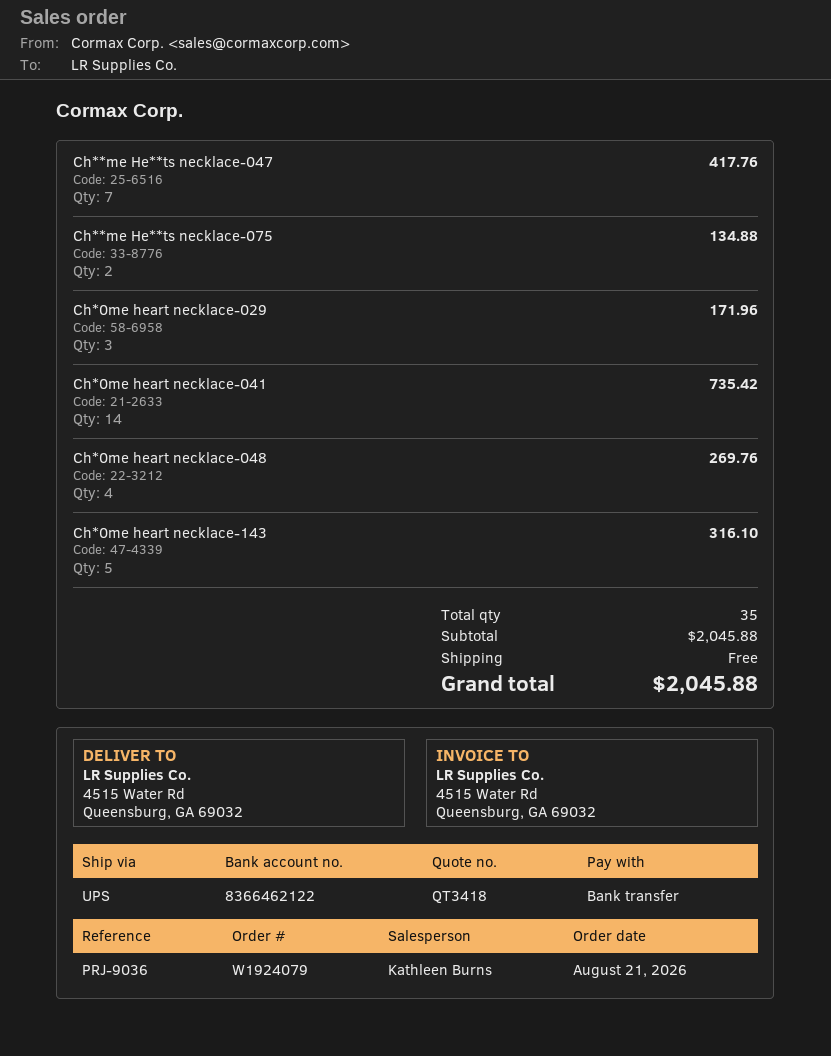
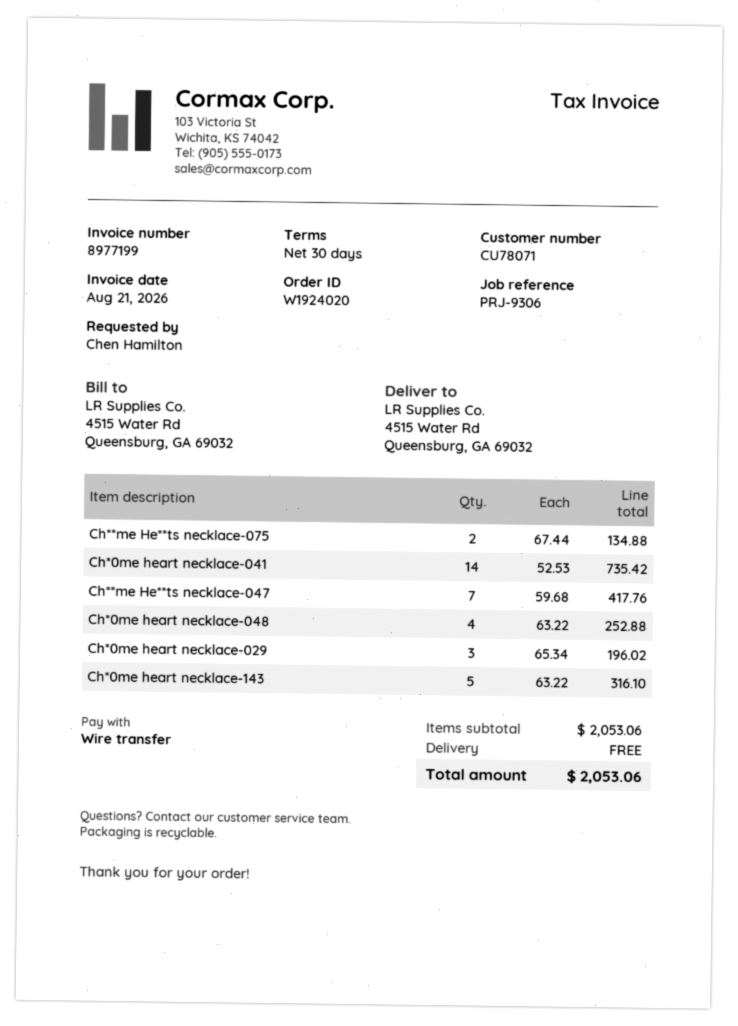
order number: W1924079 -> W1924020
reference: PRJ-9036 -> PRJ-9306
Ch*0me heart necklace-029: 3 for 171.96 -> 3 for 196.02
Ch*0me heart necklace-048: 4 for 269.76 -> 4 for 252.88
subtotal: 2045.88 -> 2053.06
total: 2045.88 -> 2053.06

